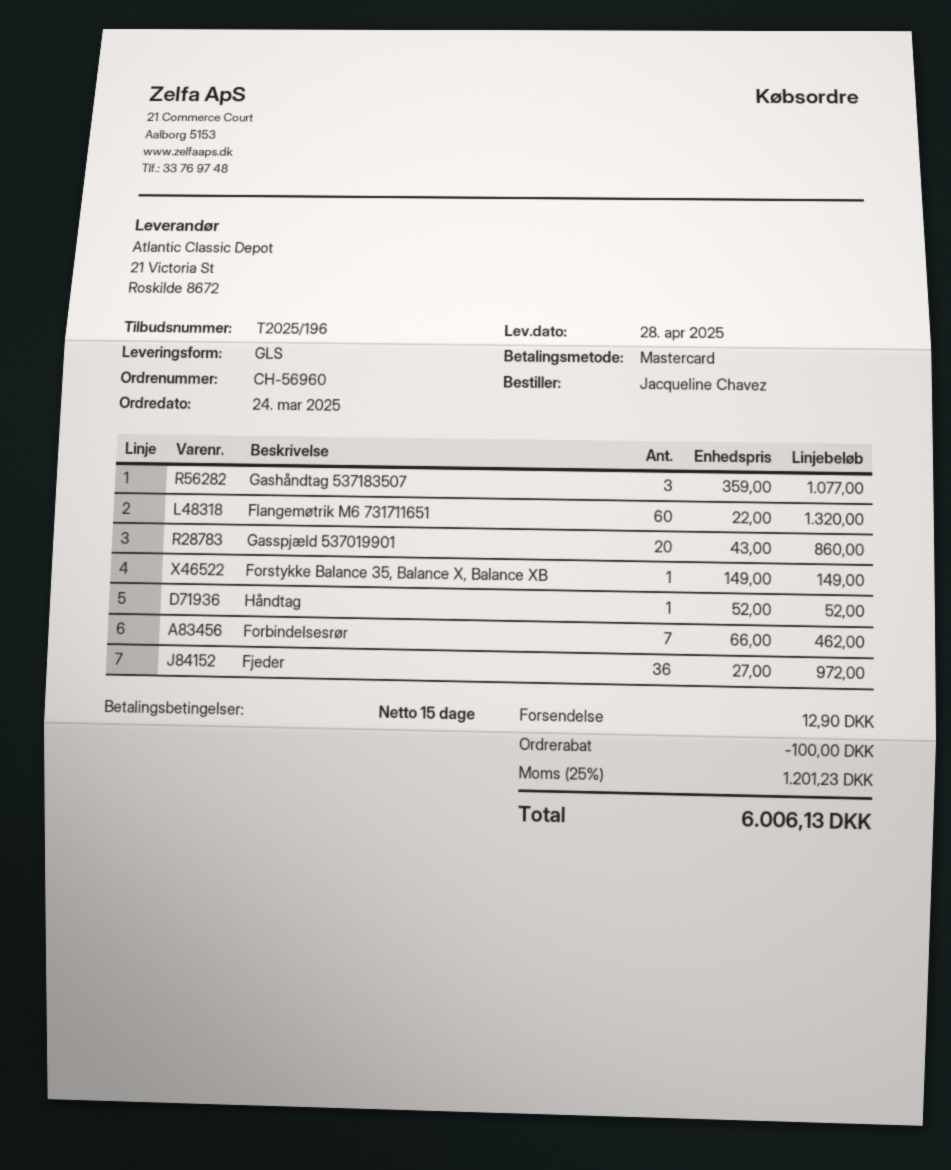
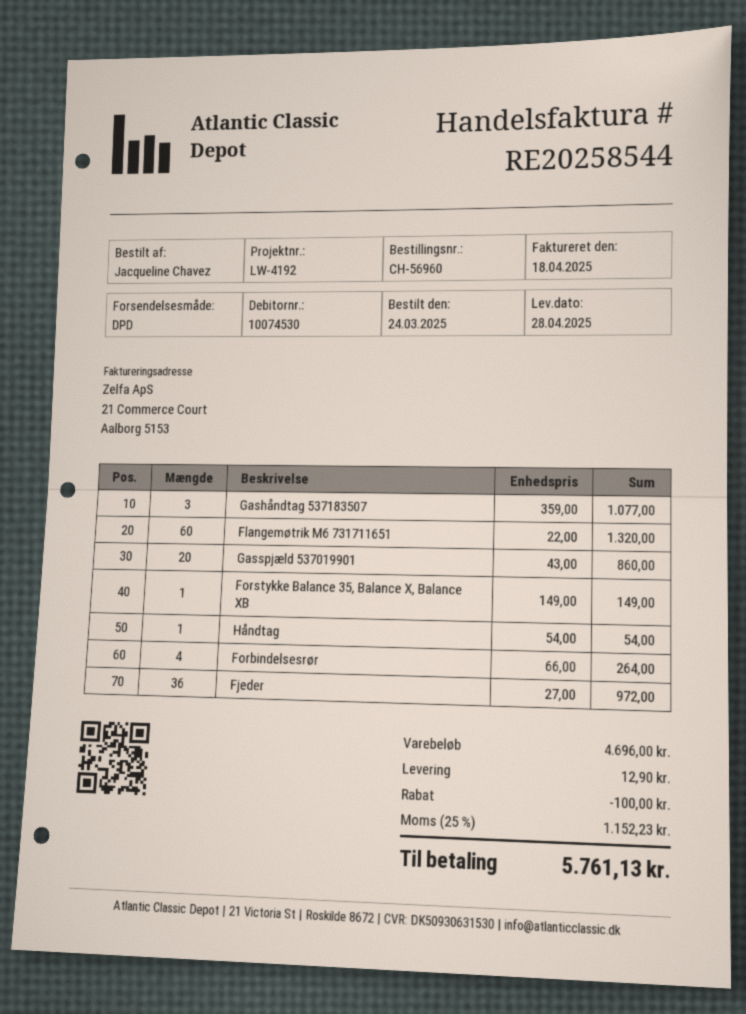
shipping method: GLS -> DPD
Håndtag: 1 x 52.00 = 52.00 -> 1 x 54.00 = 54.00
Forbindelsesrør: 7 x 66.00 = 462.00 -> 4 x 66.00 = 264.00
tax: 25% = 1201.23 -> 25% = 1152.23
total: 6006.13 -> 5761.13

